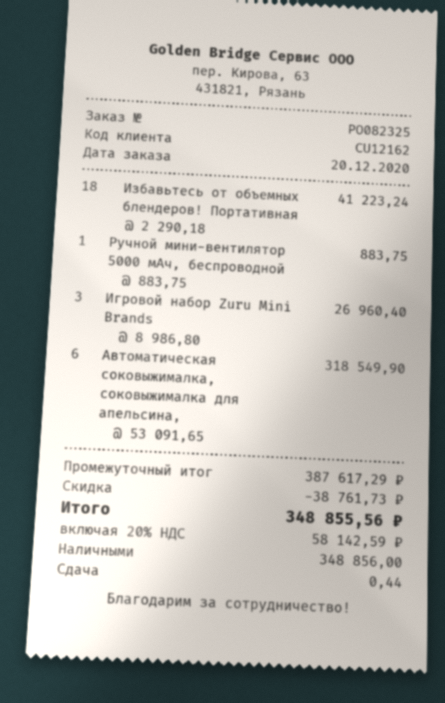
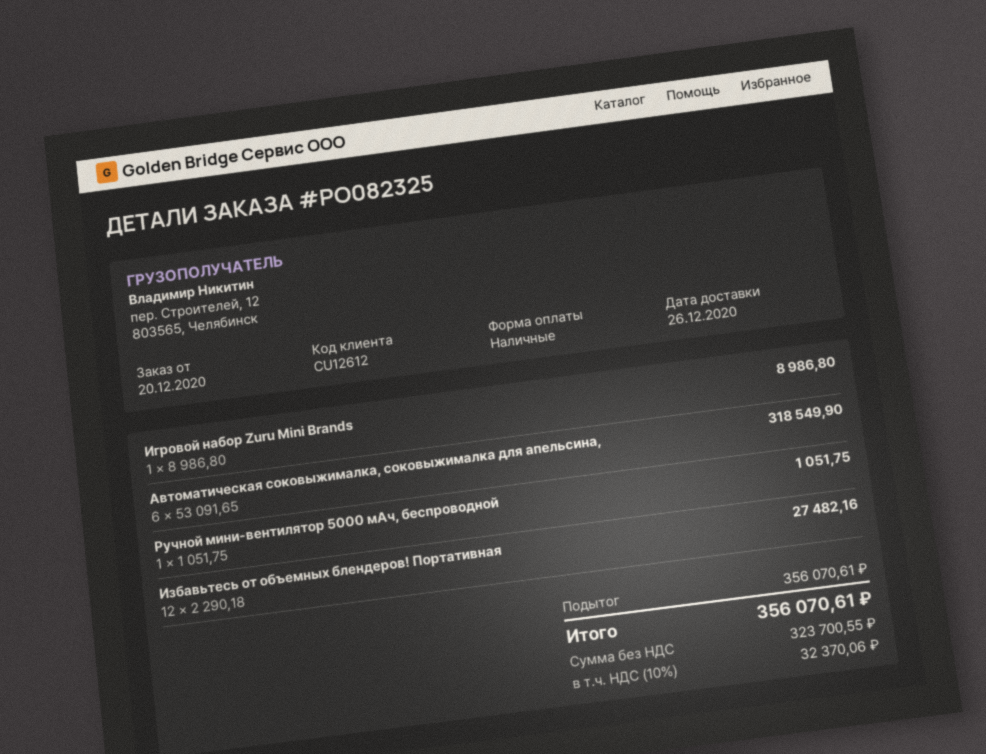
customer number: CU12162 -> CU12612
Избавьтесь от объемных блендеров! Портативная: 18 x 2290.18 = 41223.24 -> 12 x 2290.18 = 27482.16
Ручной мини-вентилятор 5000 мАч, беспроводной: 1 x 883.75 = 883.75 -> 1 x 1051.75 = 1051.75
Игровой набор Zuru Mini Brands: 3 x 8986.80 = 26960.40 -> 1 x 8986.80 = 8986.80
subtotal: 387617.29 -> 356070.61
discount: 38761.73 -> none
tax: 20% = 58142.59 -> 10% = 32370.06
total: 348855.56 -> 356070.61

